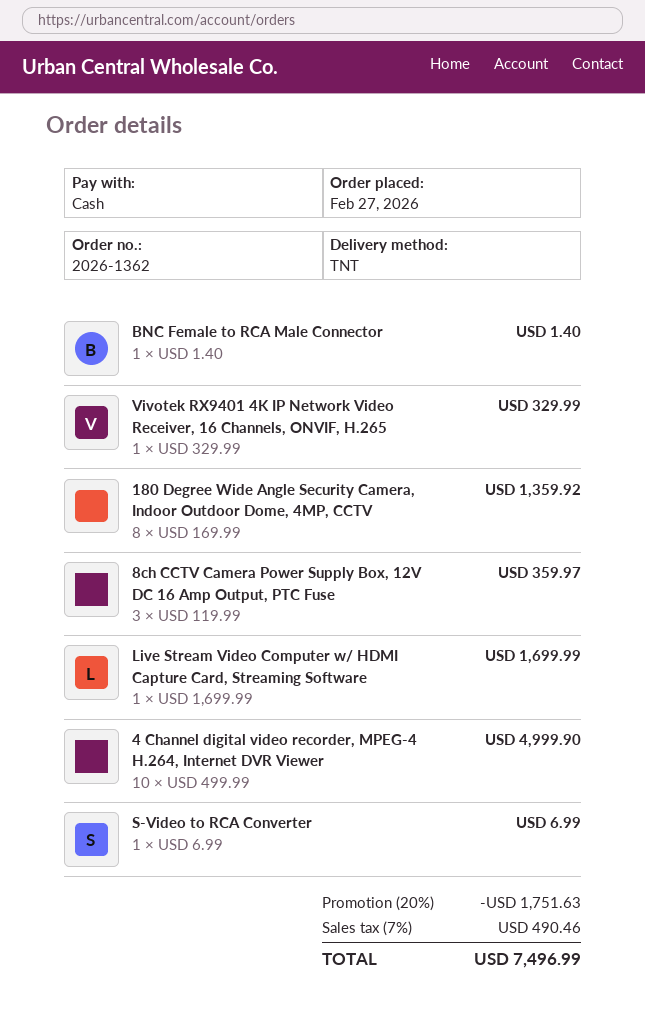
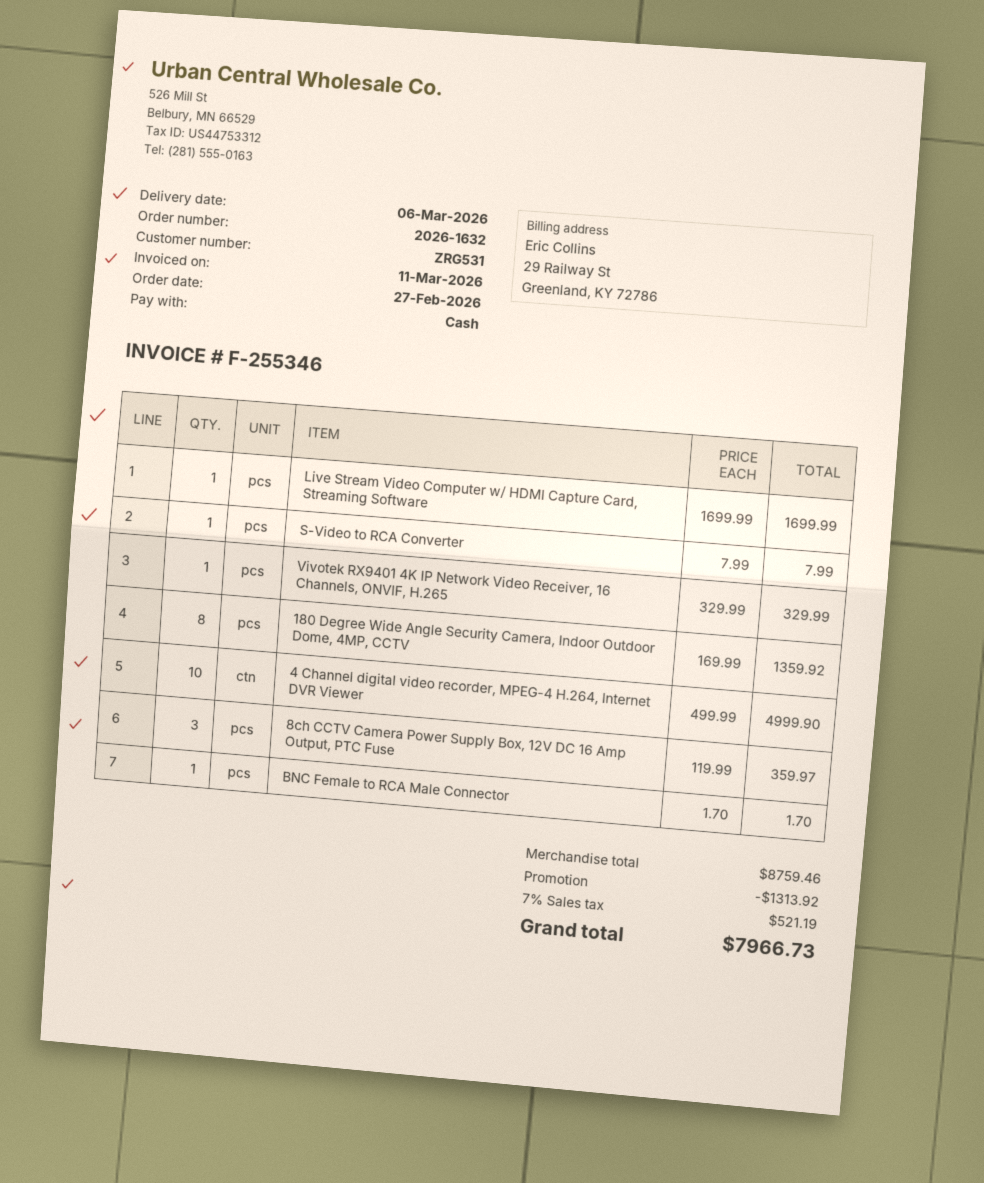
order number: 2026-1362 -> 2026-1632
BNC Female to RCA Male Connector: 1 x 1.40 = 1.40 -> 1 x 1.70 = 1.70
S-Video to RCA Converter: 1 x 6.99 = 6.99 -> 1 x 7.99 = 7.99
discount: 1751.63 -> 1313.92
tax: 7% = 490.46 -> 7% = 521.19
total: 7496.99 -> 7966.73

